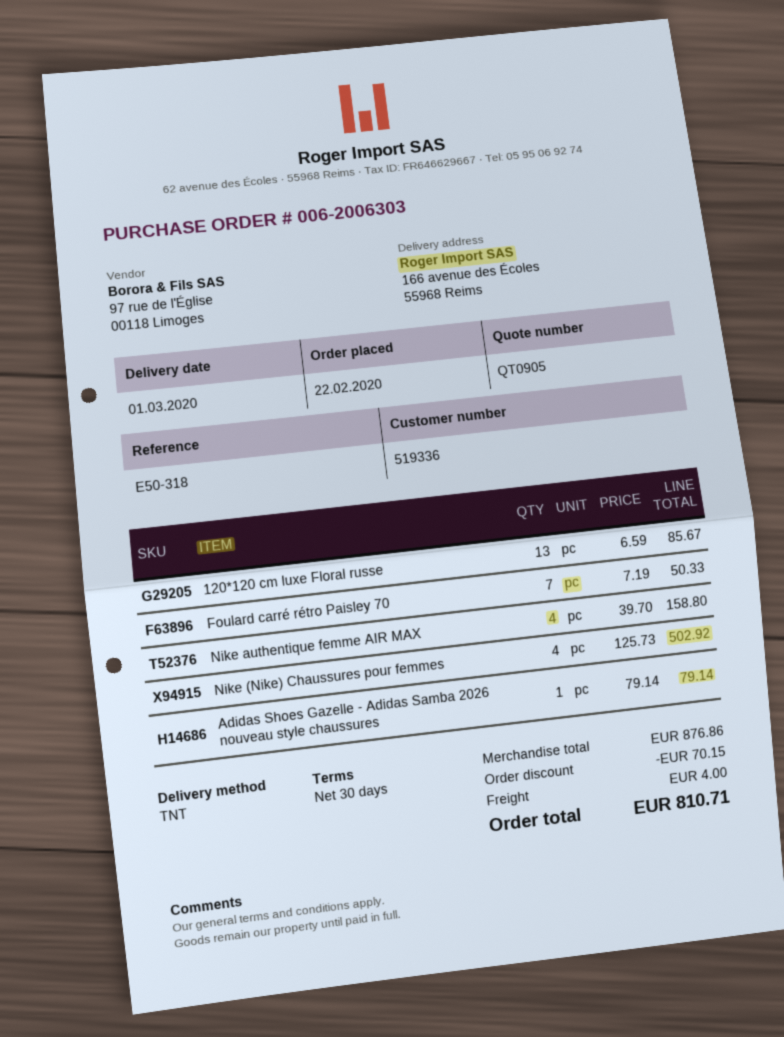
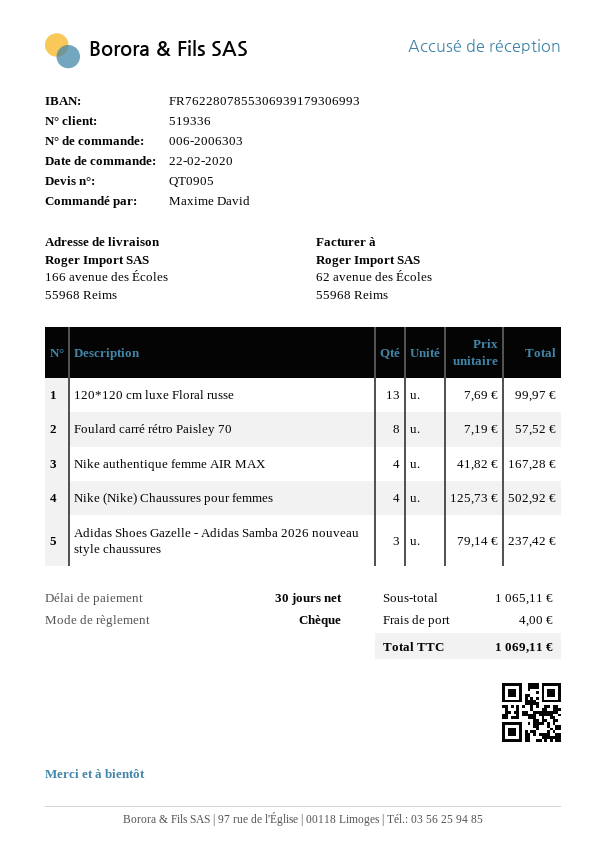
120*120 cm luxe Floral russe: 13 x 6.59 = 85.67 -> 13 x 7.69 = 99.97
Foulard carré rétro Paisley 70: 7 x 7.19 = 50.33 -> 8 x 7.19 = 57.52
Nike authentique femme AIR MAX: 4 x 39.70 = 158.80 -> 4 x 41.82 = 167.28
Adidas Shoes Gazelle - Adidas Samba 2026 nouveau style chaussures: 1 x 79.14 = 79.14 -> 3 x 79.14 = 237.42
subtotal: 876.86 -> 1065.11
discount: 70.15 -> none
total: 810.71 -> 1069.11

